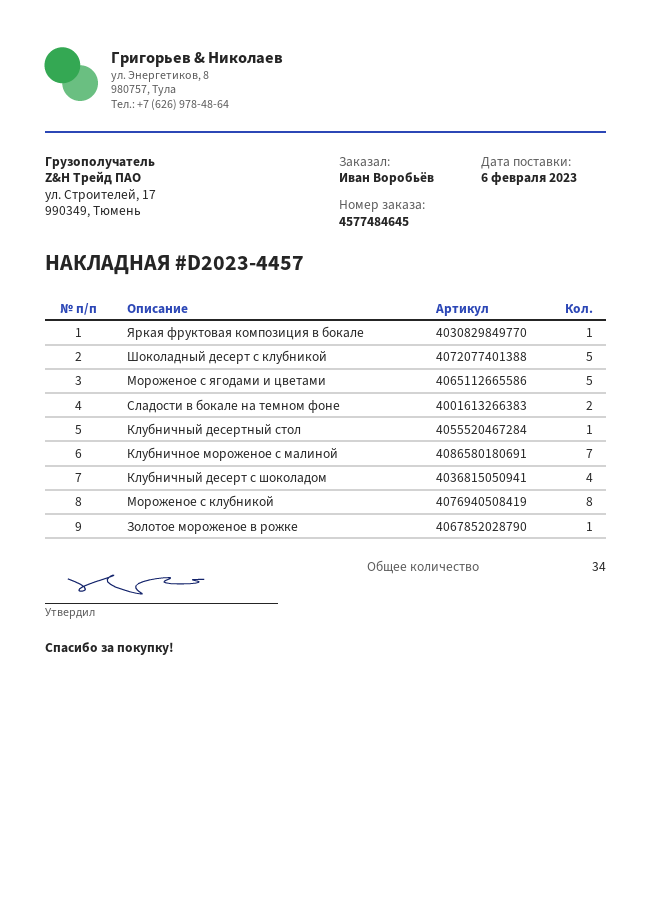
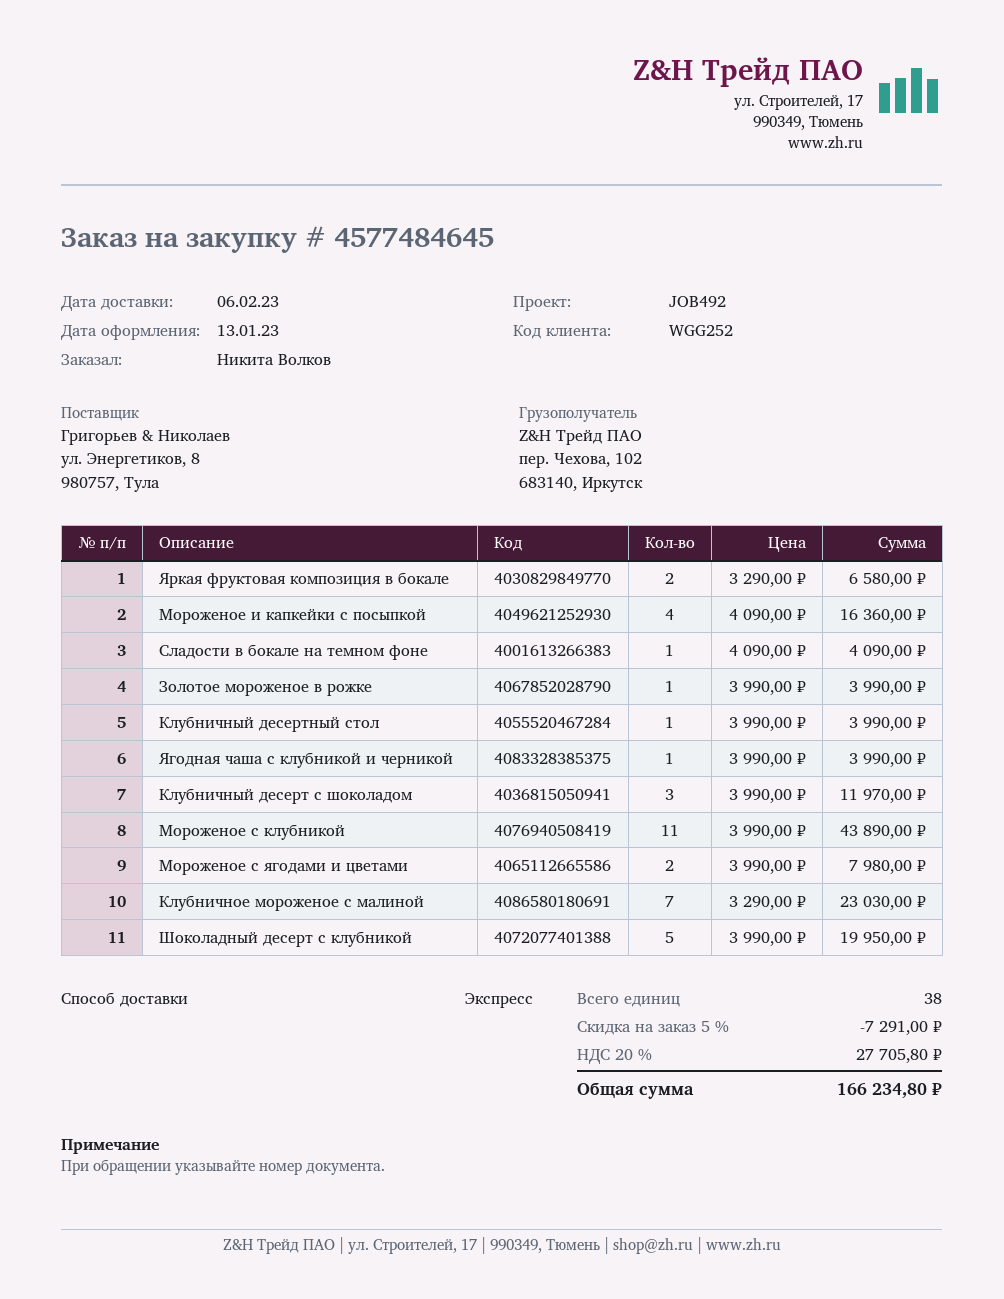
ordered by: Иван Воробьёв -> Никита Волков
ship to: ул. Строителей, 17, 990349, Тюмень -> пер. Чехова, 102, 683140, Иркутск
Яркая фруктовая композиция в бокале: 1 -> 2
Мороженое с ягодами и цветами: 5 -> 2
Сладости в бокале на темном фоне: 2 -> 1
Клубничный десерт с шоколадом: 4 -> 3
Мороженое с клубникой: 8 -> 11
Мороженое и капкейки с посыпкой: none -> 4
Ягодная чаша с клубникой и черникой: none -> 1
total quantity: 34 -> 38

